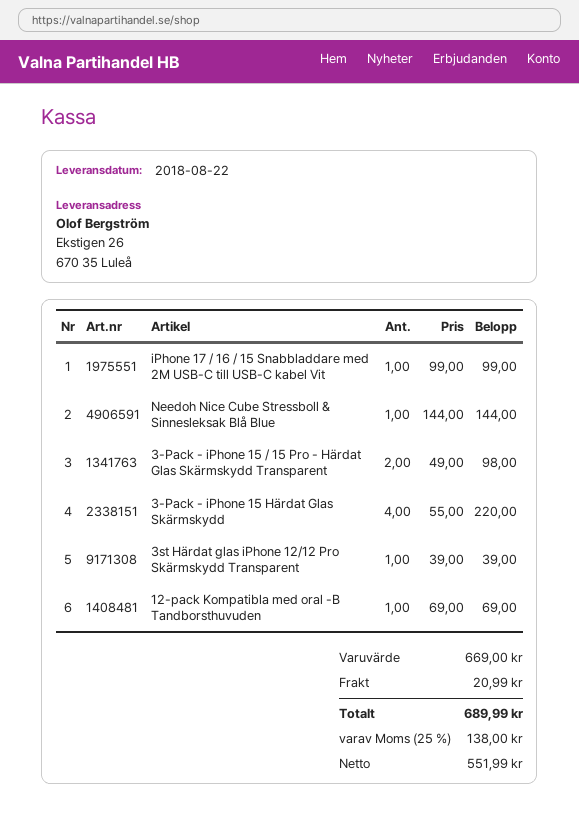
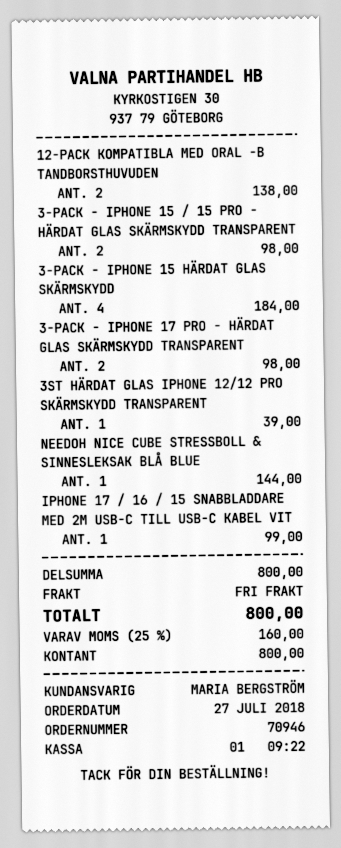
3-Pack - iPhone 15 Härdat Glas Skärmskydd: 4 for 220.00 -> 4 for 184.00
12-pack Kompatibla med oral -B Tandborsthuvuden: 1 for 69.00 -> 2 for 138.00
3-PACK - IPHONE 17 PRO - HÄRDAT GLAS SKÄRMSKYDD TRANSPARENT: none -> 2 for 98.00
subtotal: 669.00 -> 800.00
shipping: 20.99 -> 0.00
tax: 25% = 138.00 -> 25% = 160.00
total: 689.99 -> 800.00

